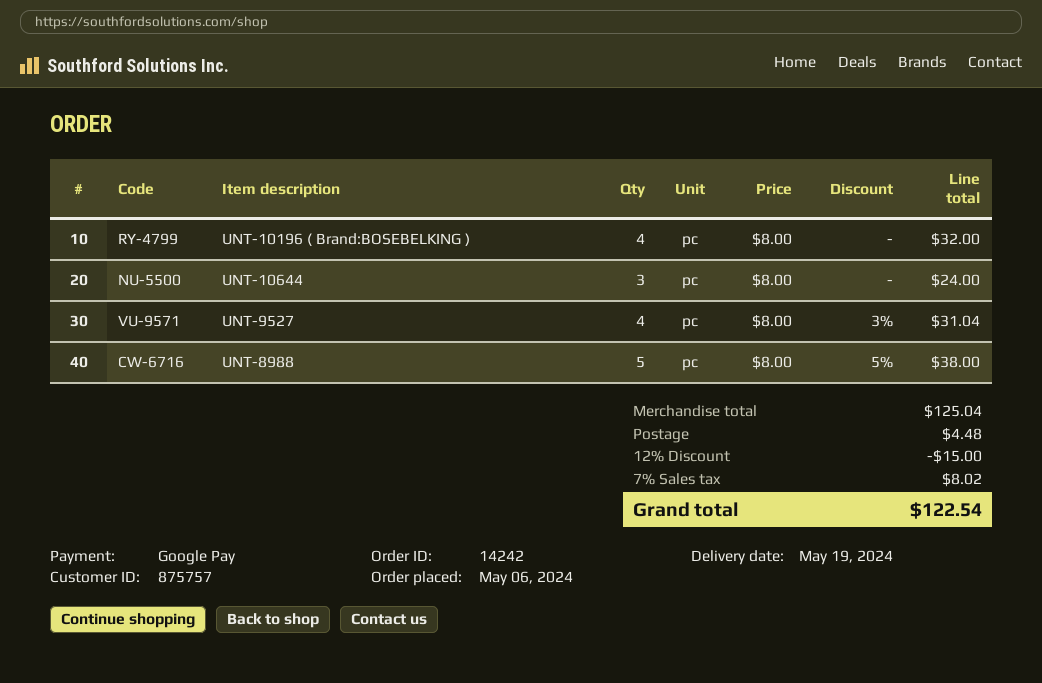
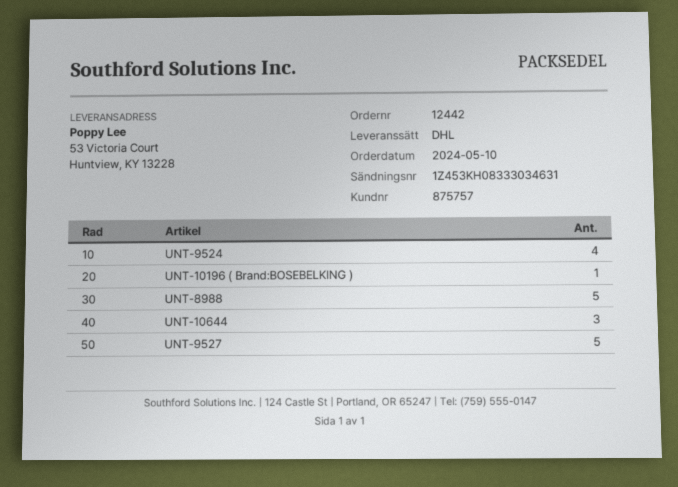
order number: 14242 -> 12442
order date: 2024-05-06 -> 2024-05-10
UNT-10196 ( Brand:BOSEBELKING ): 4 -> 1
UNT-9527: 4 -> 5
UNT-9524: none -> 4

